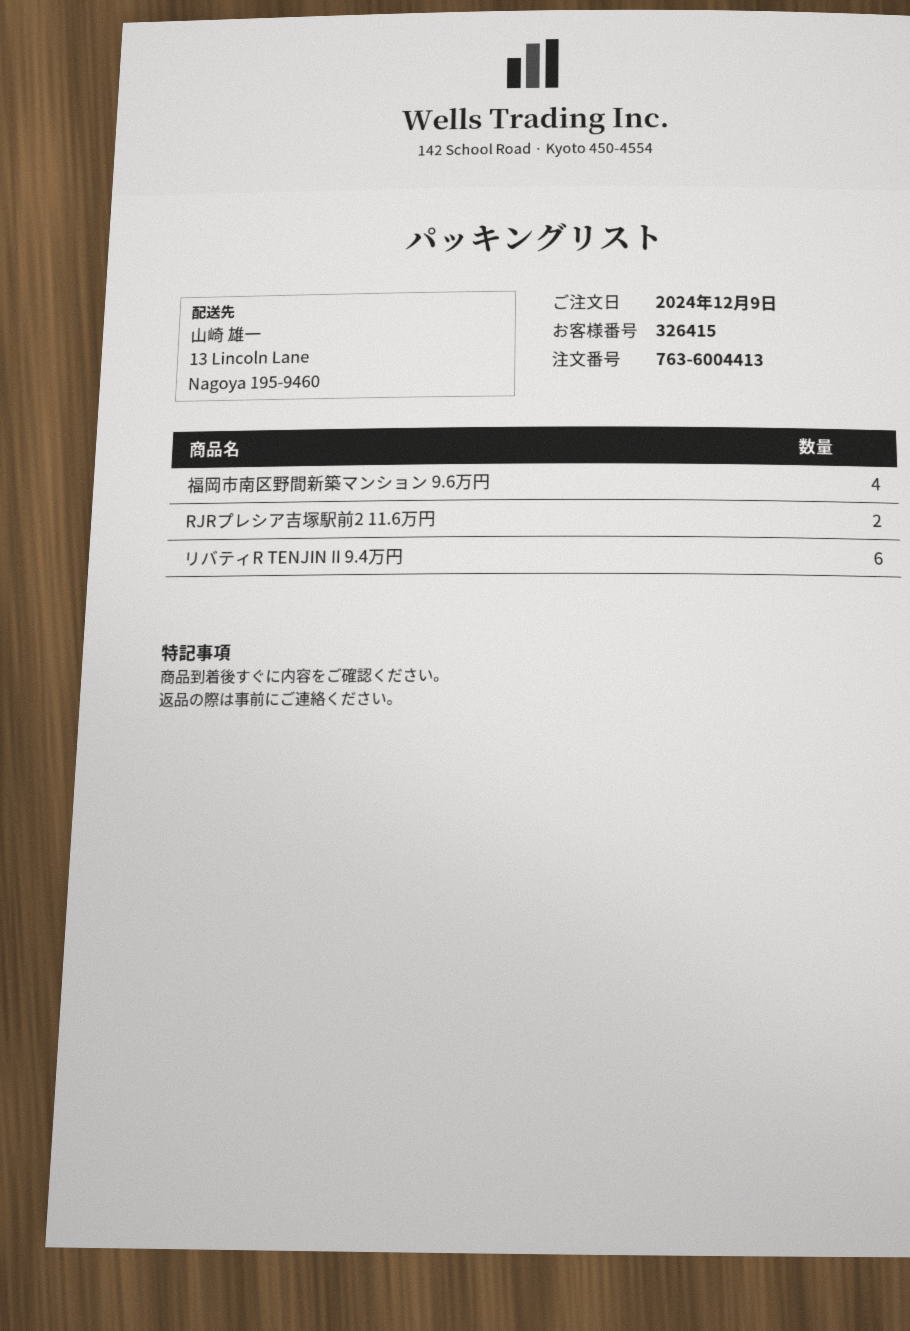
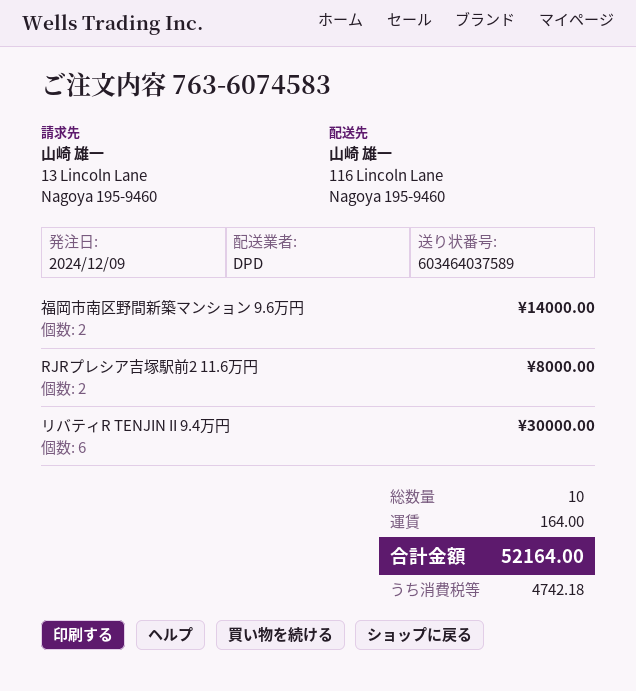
order number: 763-6004413 -> 763-6074583
ship to: 13 Lincoln Lane, Nagoya 195-9460 -> 116 Lincoln Lane, Nagoya 195-9460
福岡市南区野間新築マンション 9.6万円: 4 -> 2

